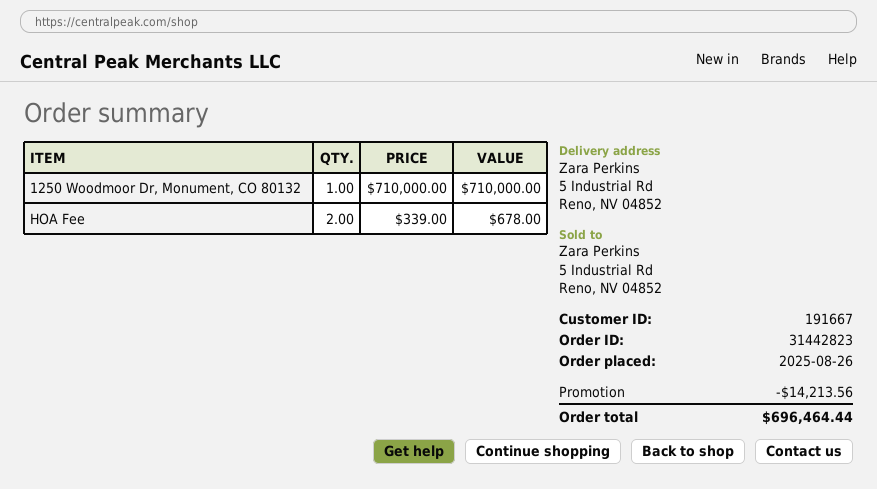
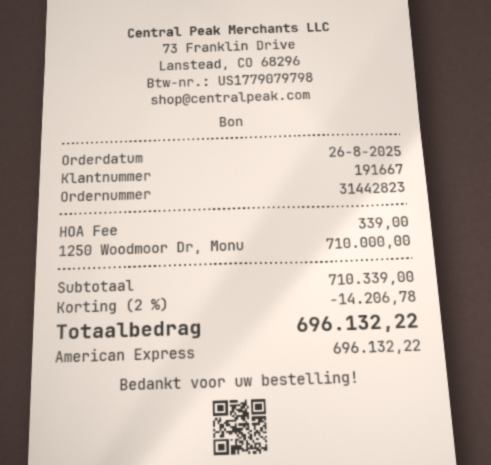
HOA Fee: 2 x 339.00 = 678.00 -> 1 x 339.00 = 339.00
discount: 14213.56 -> 14206.78
total: 696464.44 -> 696132.22

